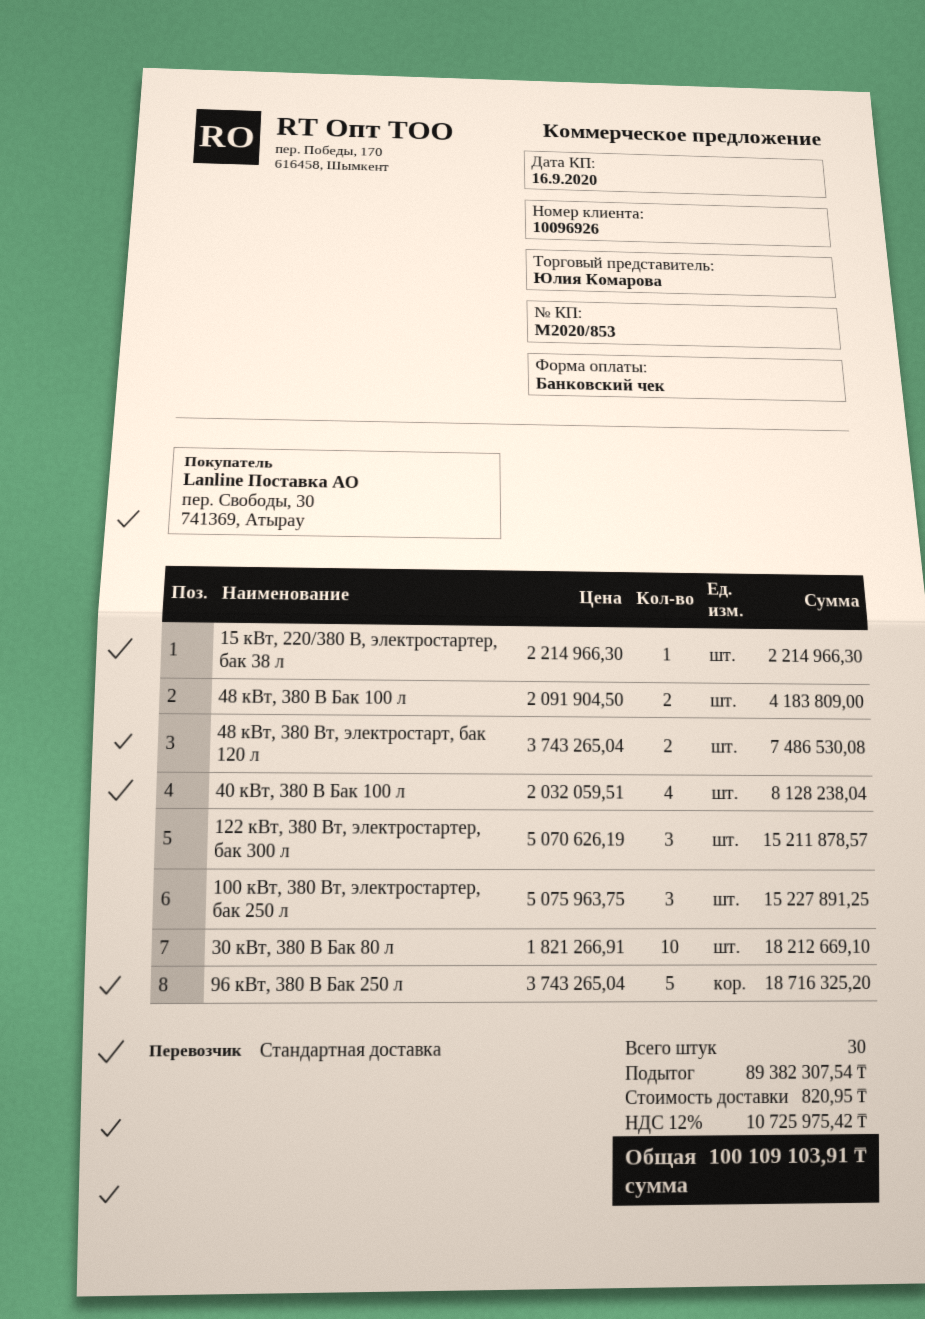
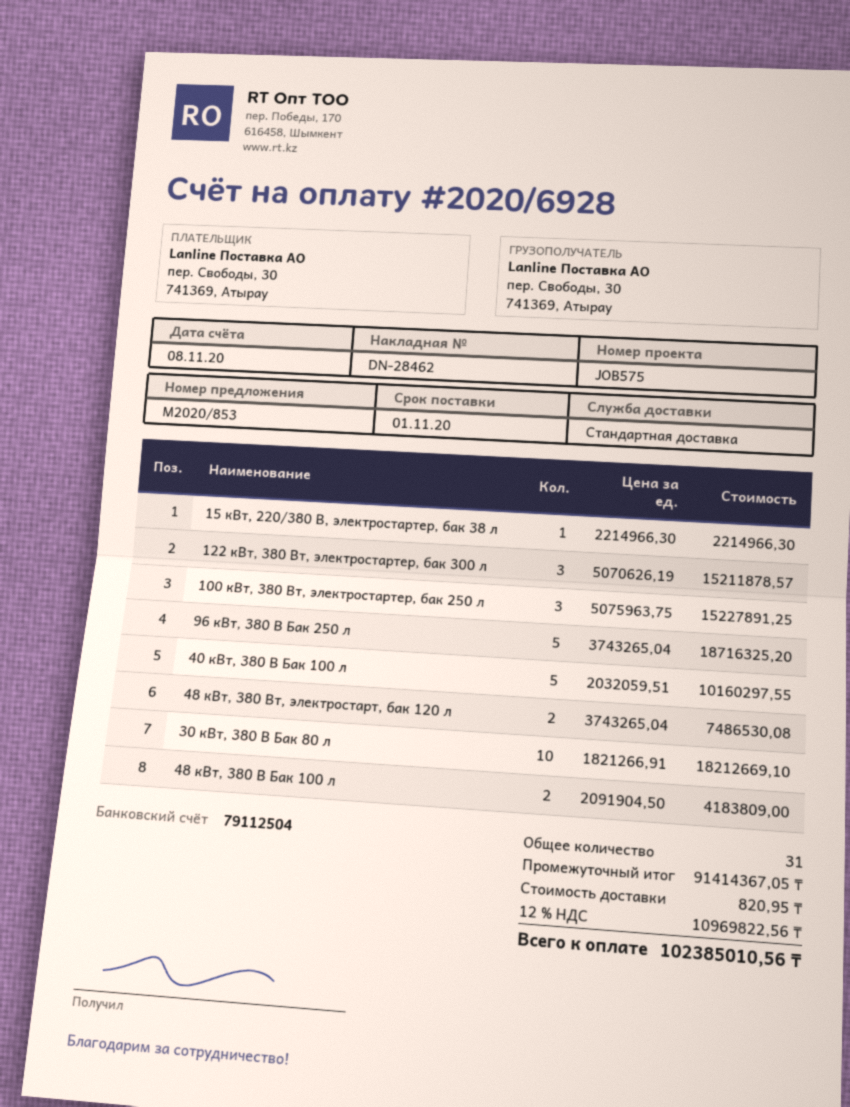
40 кВт, 380 В Бак 100 л: 4 x 2032059.51 = 8128238.04 -> 5 x 2032059.51 = 10160297.55
total quantity: 30 -> 31
subtotal: 89382307.54 -> 91414367.05
tax: 12% = 10725975.42 -> 12% = 10969822.56
total: 100109103.91 -> 102385010.56

